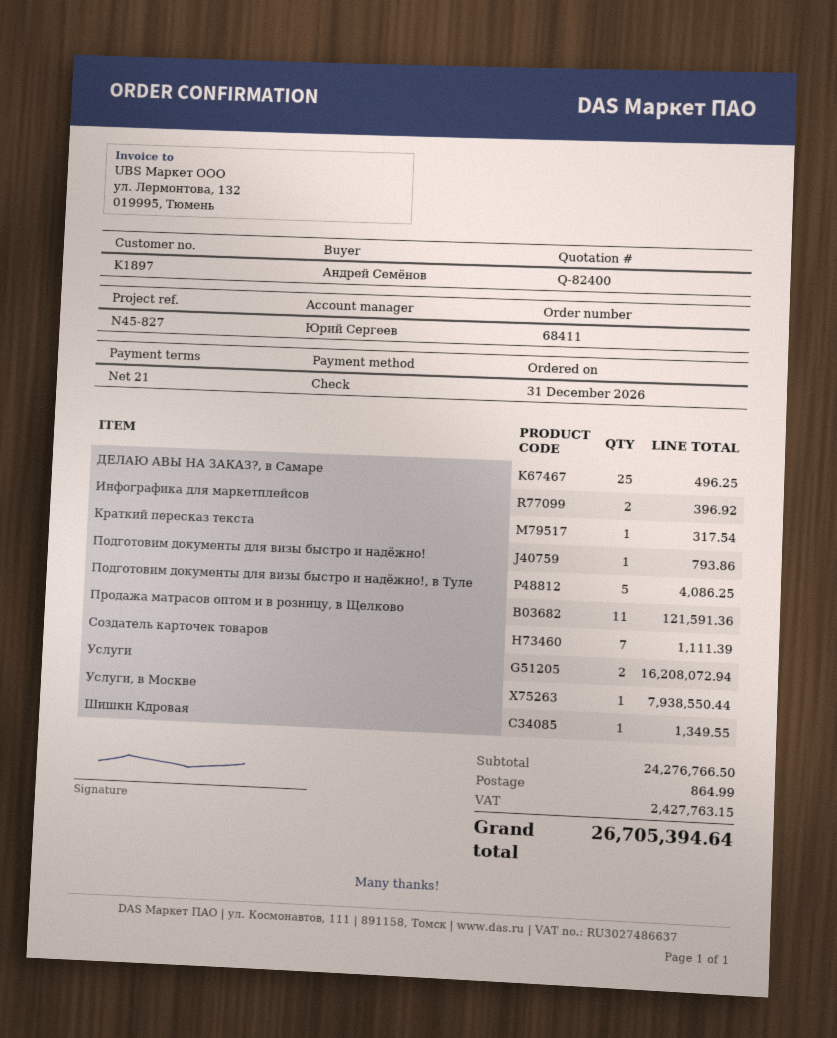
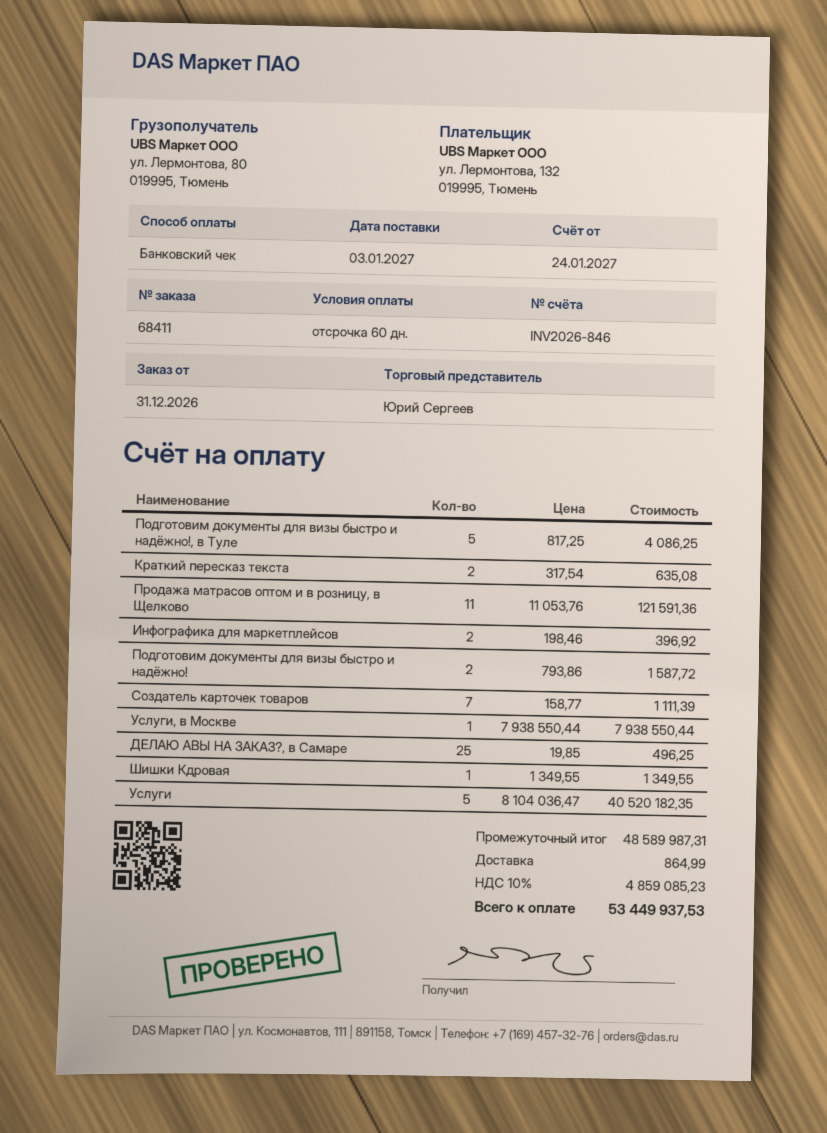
payment terms: 21 days -> 60 days
Краткий пересказ текста: 1 for 317.54 -> 2 for 635.08
Подготовим документы для визы быстро и надёжно!: 1 for 793.86 -> 2 for 1587.72
Услуги: 2 for 16208072.94 -> 5 for 40520182.35
subtotal: 24276766.50 -> 48589987.31
tax: 2427763.15 -> 4859085.23
total: 26705394.64 -> 53449937.53

